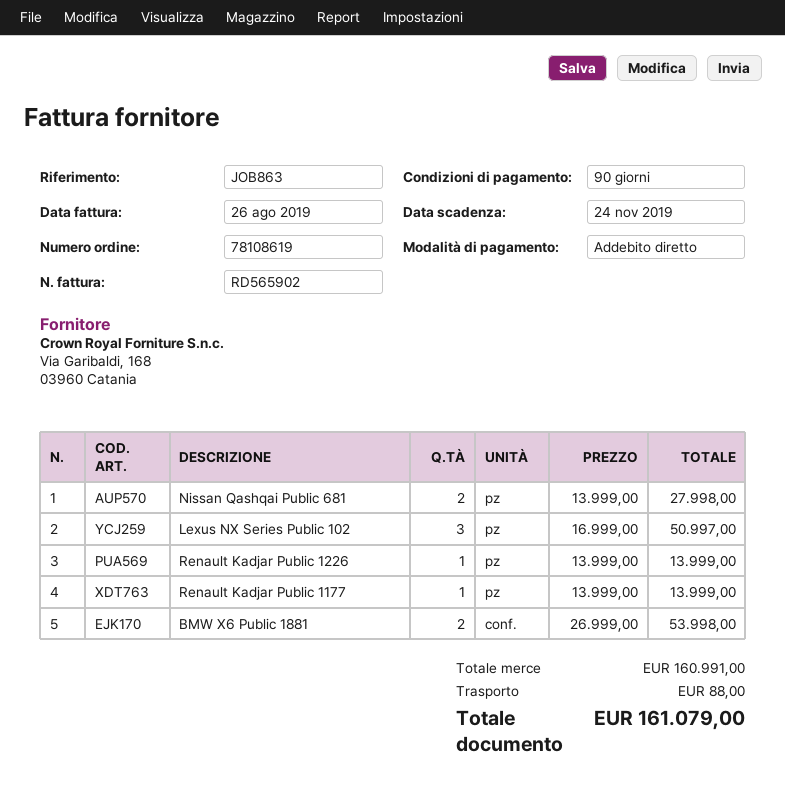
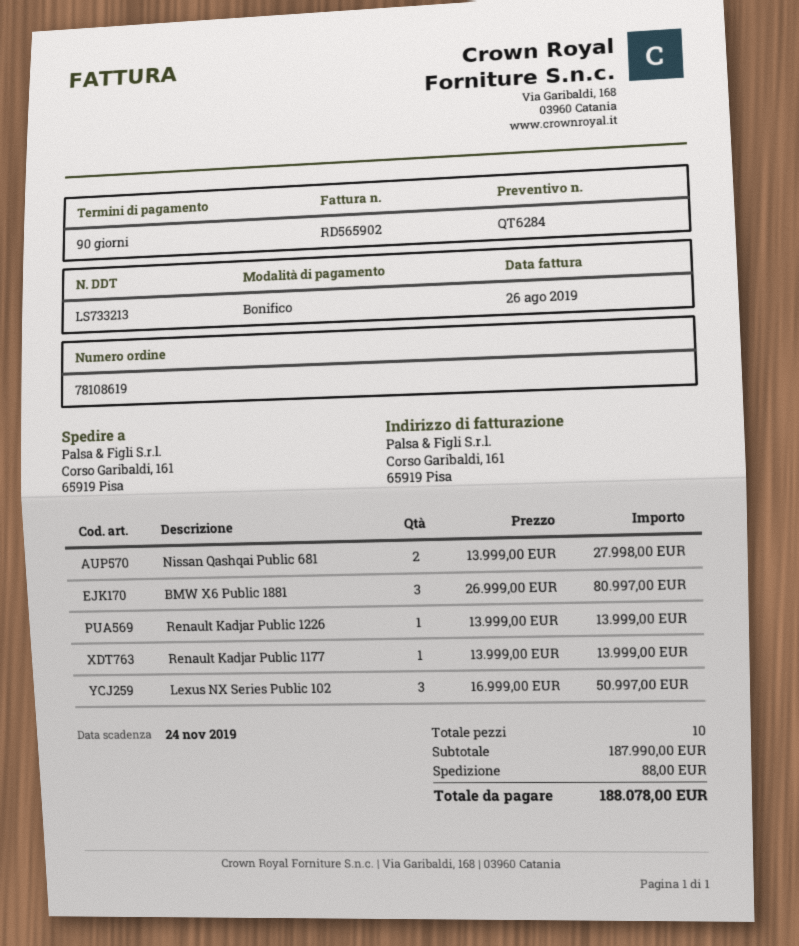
payment method: direct debit -> bank transfer
BMW X6 Public 1881: 2 x 26999.00 = 53998.00 -> 3 x 26999.00 = 80997.00
subtotal: 160991.00 -> 187990.00
total: 161079.00 -> 188078.00

